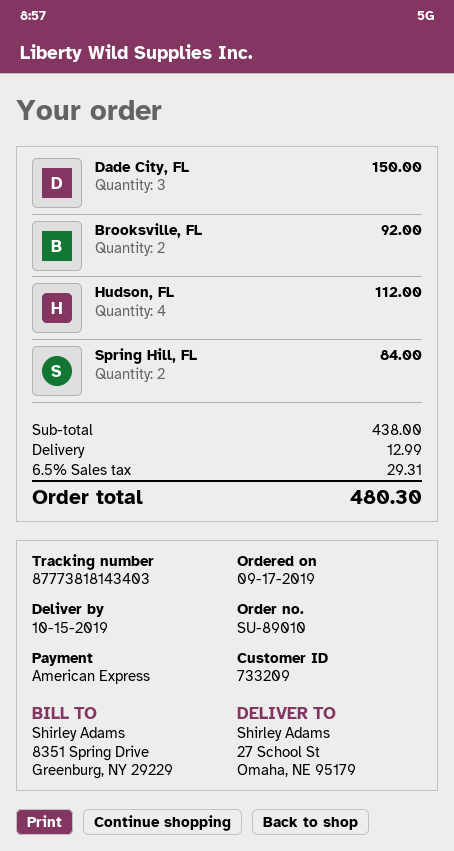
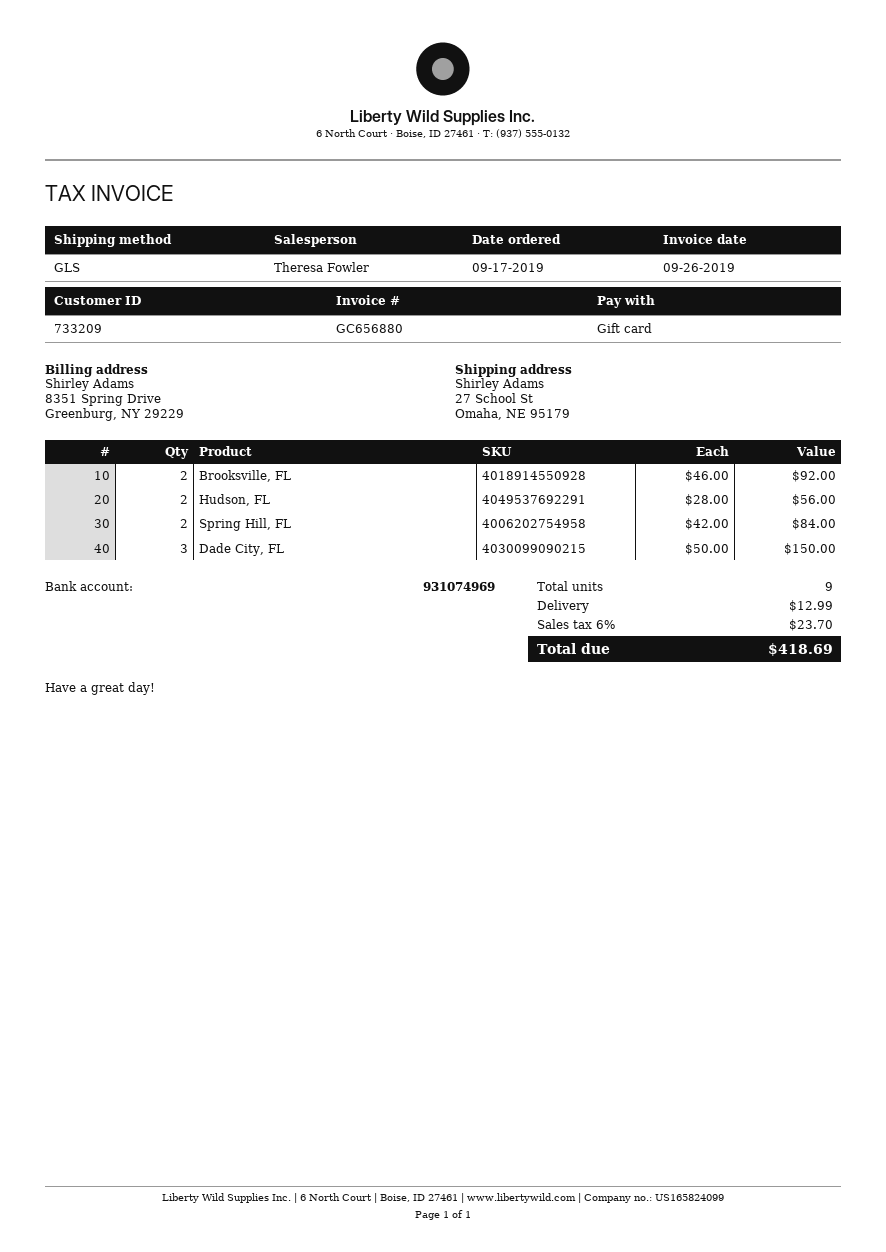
payment method: American Express -> gift card
Hudson, FL: 4 for 112.00 -> 2 for 56.00
tax: 6.5% = 29.31 -> 6% = 23.70
total: 480.30 -> 418.69

